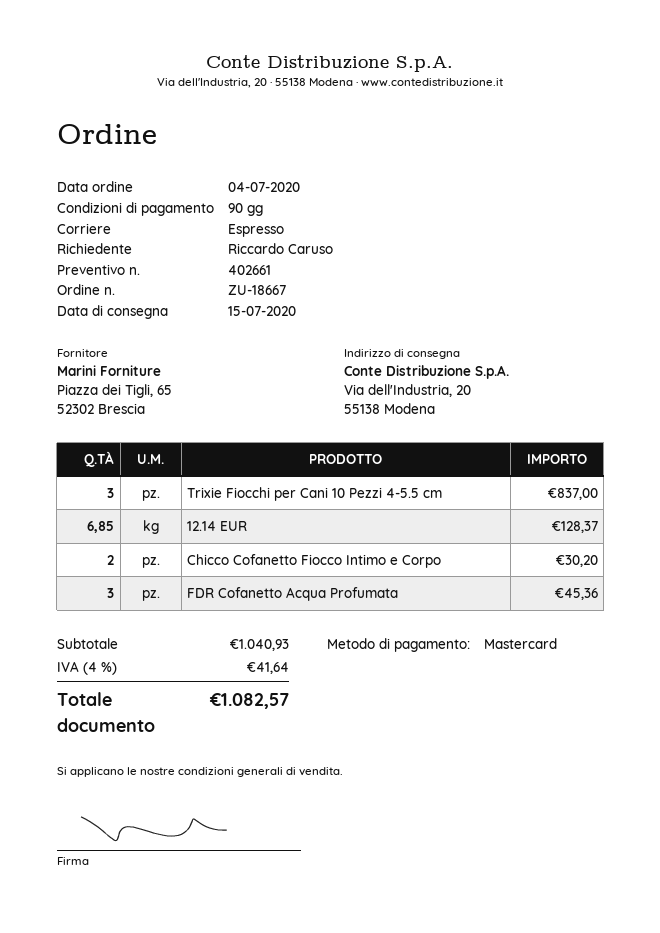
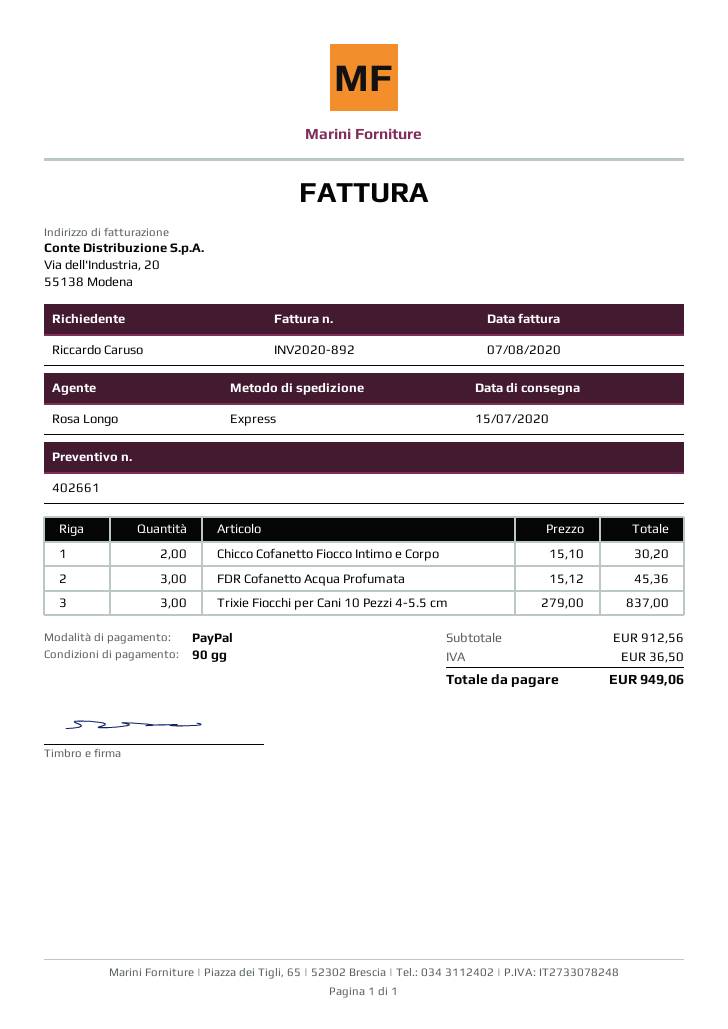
payment method: Mastercard -> PayPal
12.14 EUR: 6.85 for 128.37 -> none
subtotal: 1040.93 -> 912.56
tax: 41.64 -> 36.50
total: 1082.57 -> 949.06

